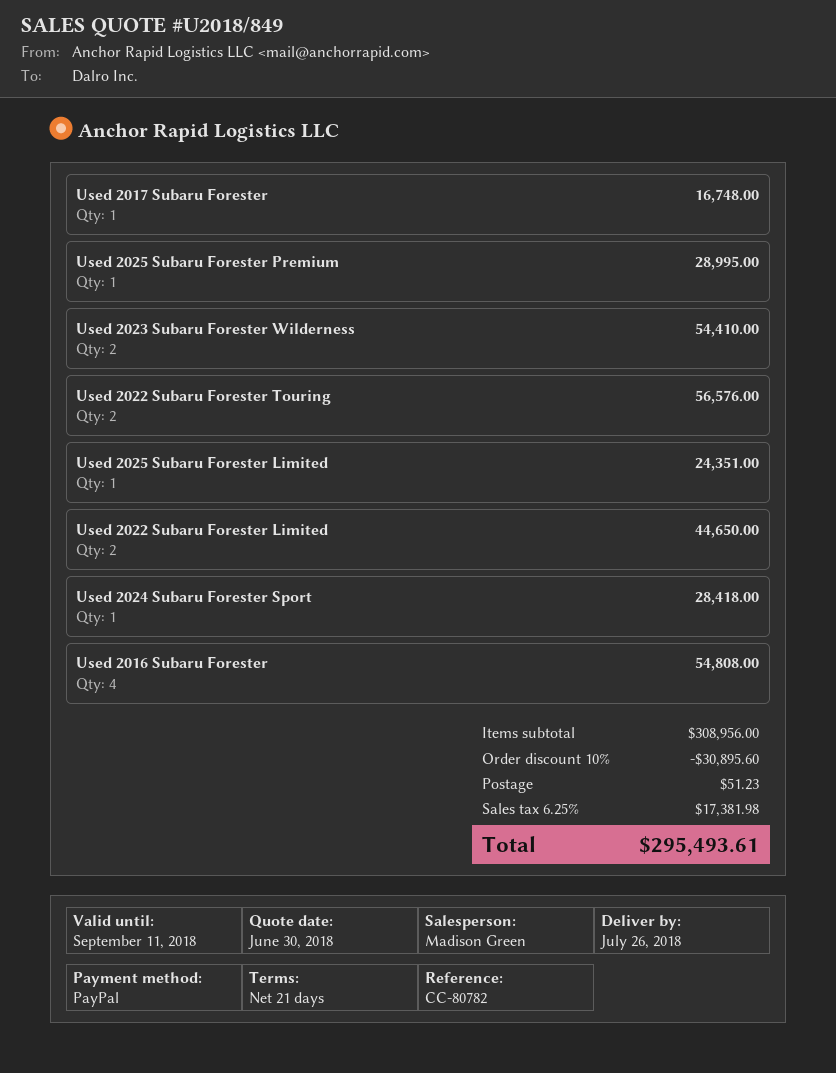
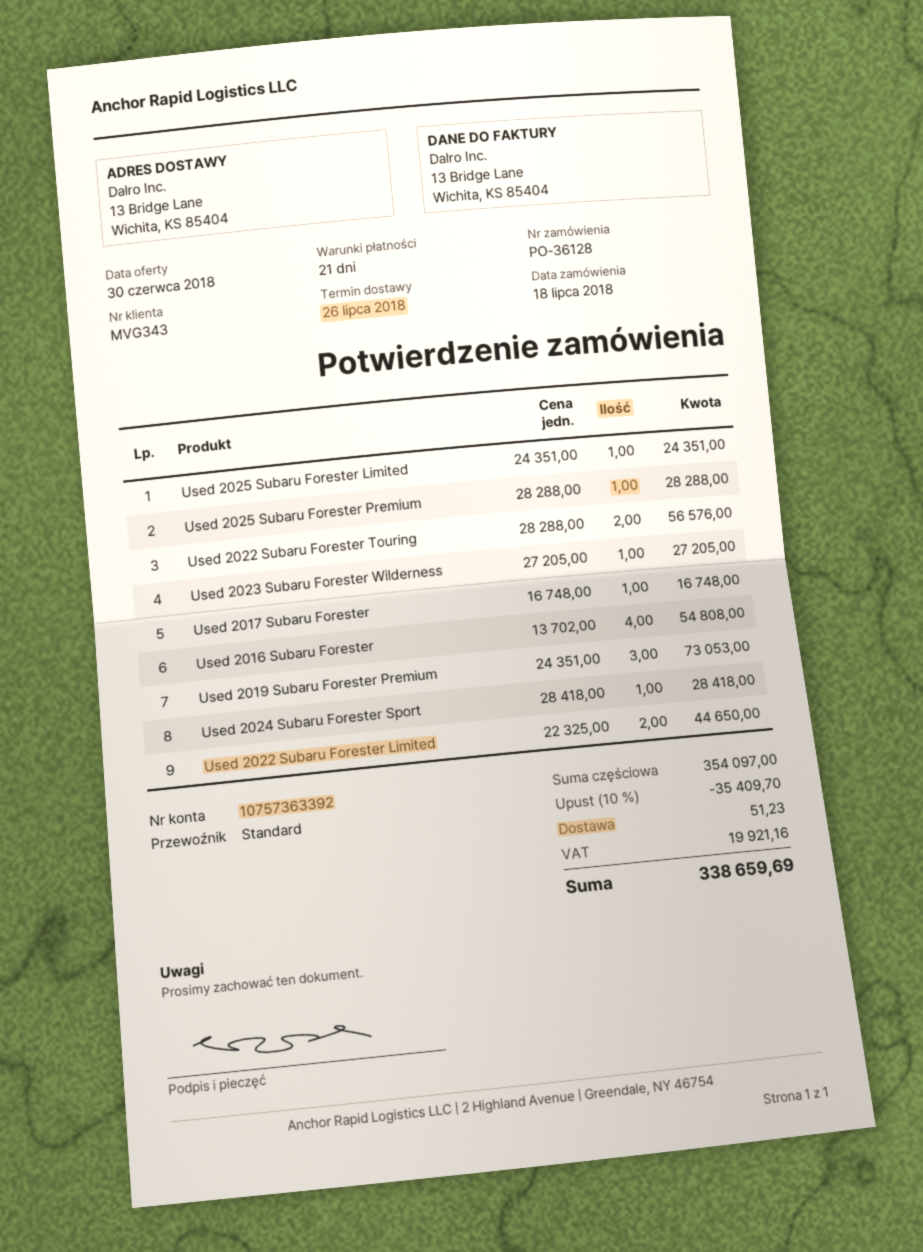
Used 2025 Subaru Forester Premium: 1 for 28995.00 -> 1 for 28288.00
Used 2023 Subaru Forester Wilderness: 2 for 54410.00 -> 1 for 27205.00
Used 2019 Subaru Forester Premium: none -> 3 for 73053.00
subtotal: 308956.00 -> 354097.00
discount: 10% = 30895.60 -> 10% = 35409.70
tax: 17381.98 -> 19921.16
total: 295493.61 -> 338659.69

